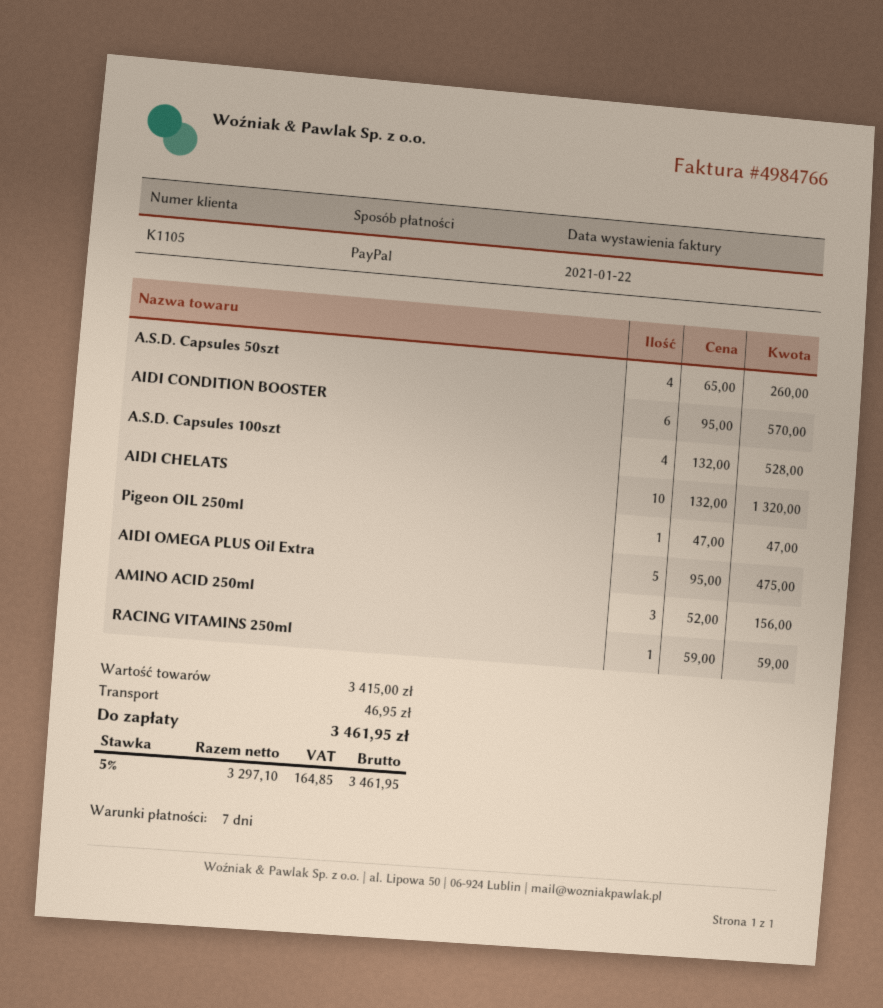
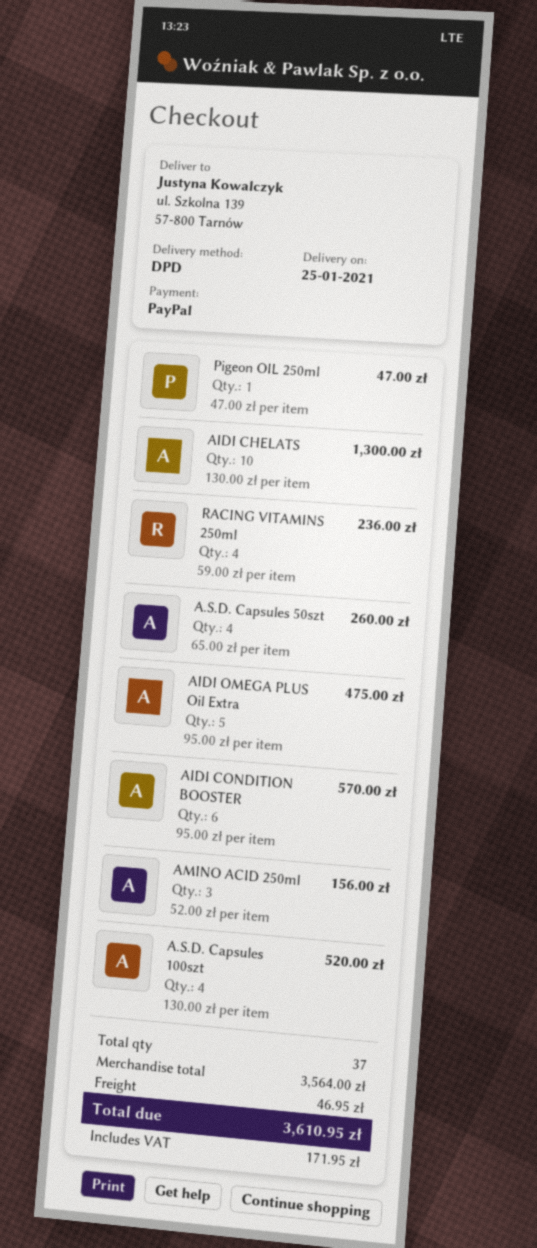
A.S.D. Capsules 100szt: 4 x 132.00 = 528.00 -> 4 x 130.00 = 520.00
AIDI CHELATS: 10 x 132.00 = 1320.00 -> 10 x 130.00 = 1300.00
RACING VITAMINS 250ml: 1 x 59.00 = 59.00 -> 4 x 59.00 = 236.00
subtotal: 3415.00 -> 3564.00
tax: 164.85 -> 171.95
total: 3461.95 -> 3610.95

